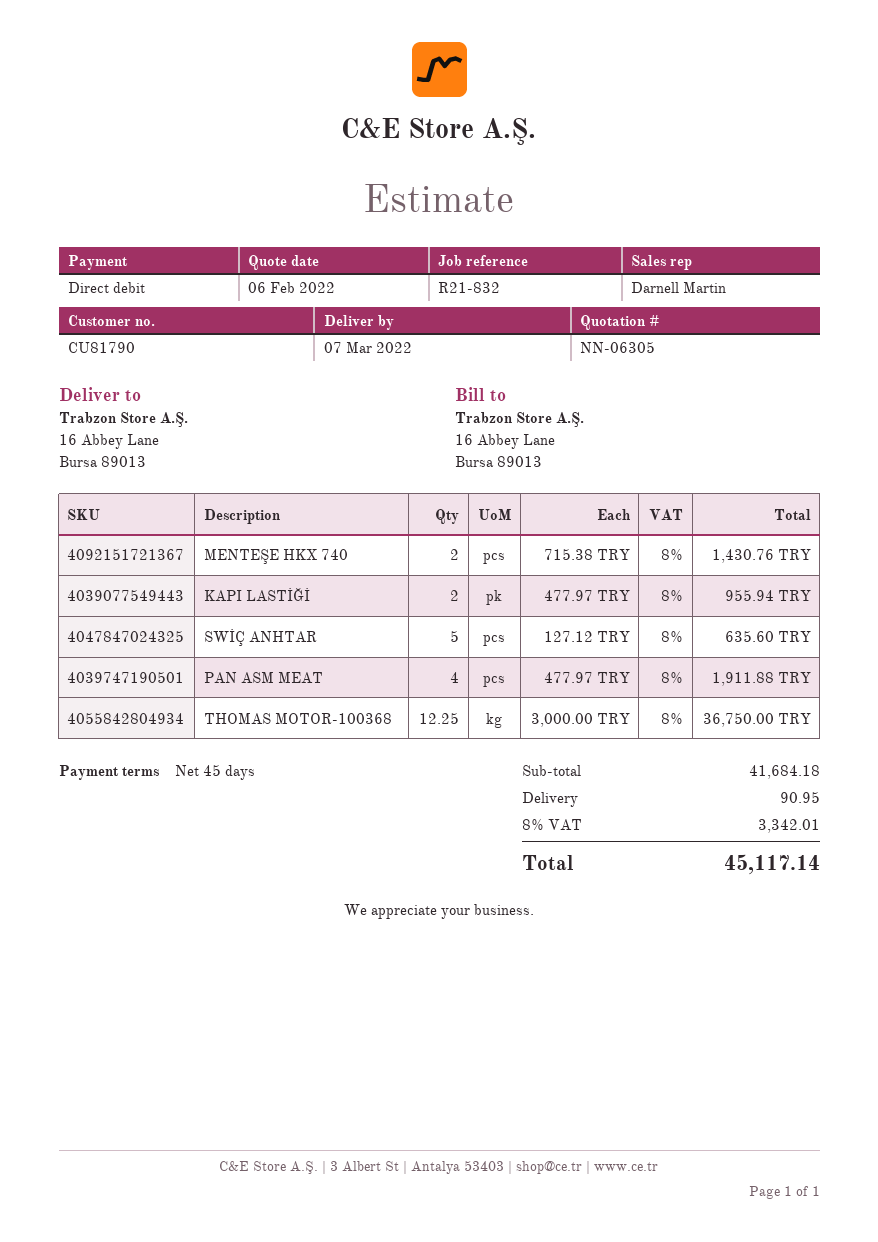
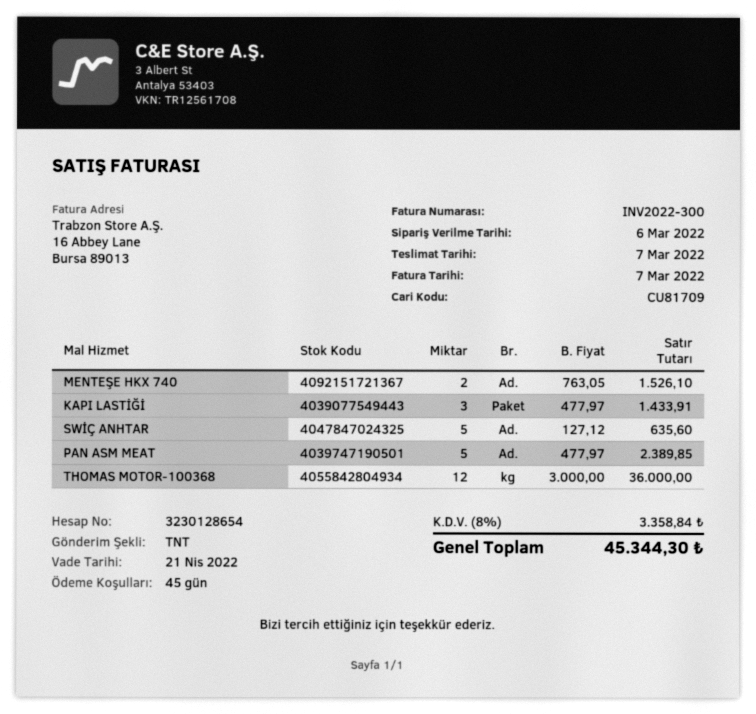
customer number: CU81790 -> CU81709
MENTEŞE HKX 740: 2 x 715.38 = 1430.76 -> 2 x 763.05 = 1526.10
KAPI LASTİĞİ: 2 x 477.97 = 955.94 -> 3 x 477.97 = 1433.91
PAN ASM MEAT: 4 x 477.97 = 1911.88 -> 5 x 477.97 = 2389.85
THOMAS MOTOR-100368: 12.25 x 3000.00 = 36750.00 -> 12 x 3000.00 = 36000.00
shipping: 90.95 -> none
tax: 8% = 3342.01 -> 8% = 3358.84
total: 45117.14 -> 45344.30

